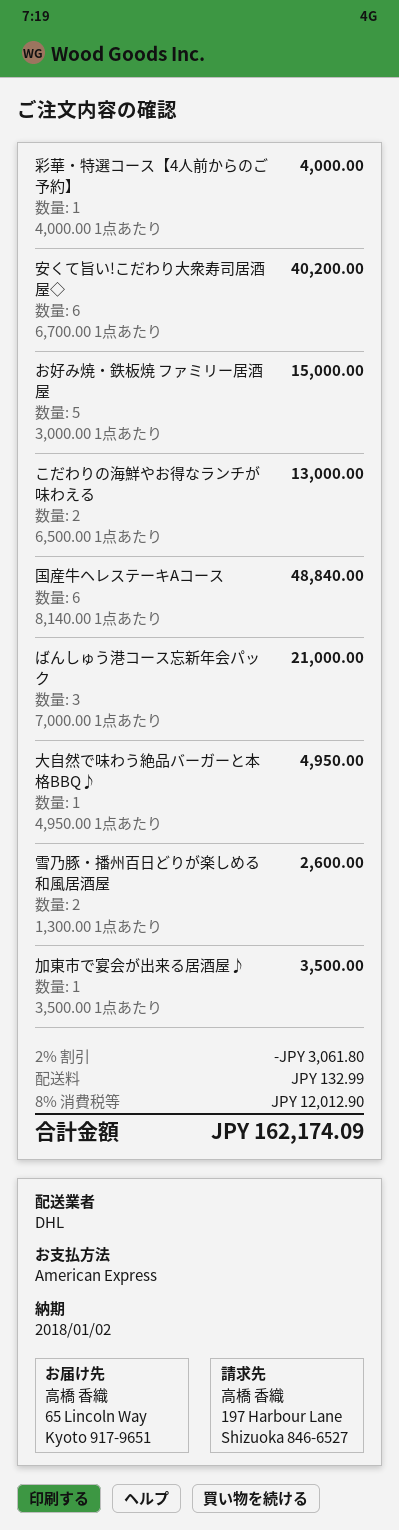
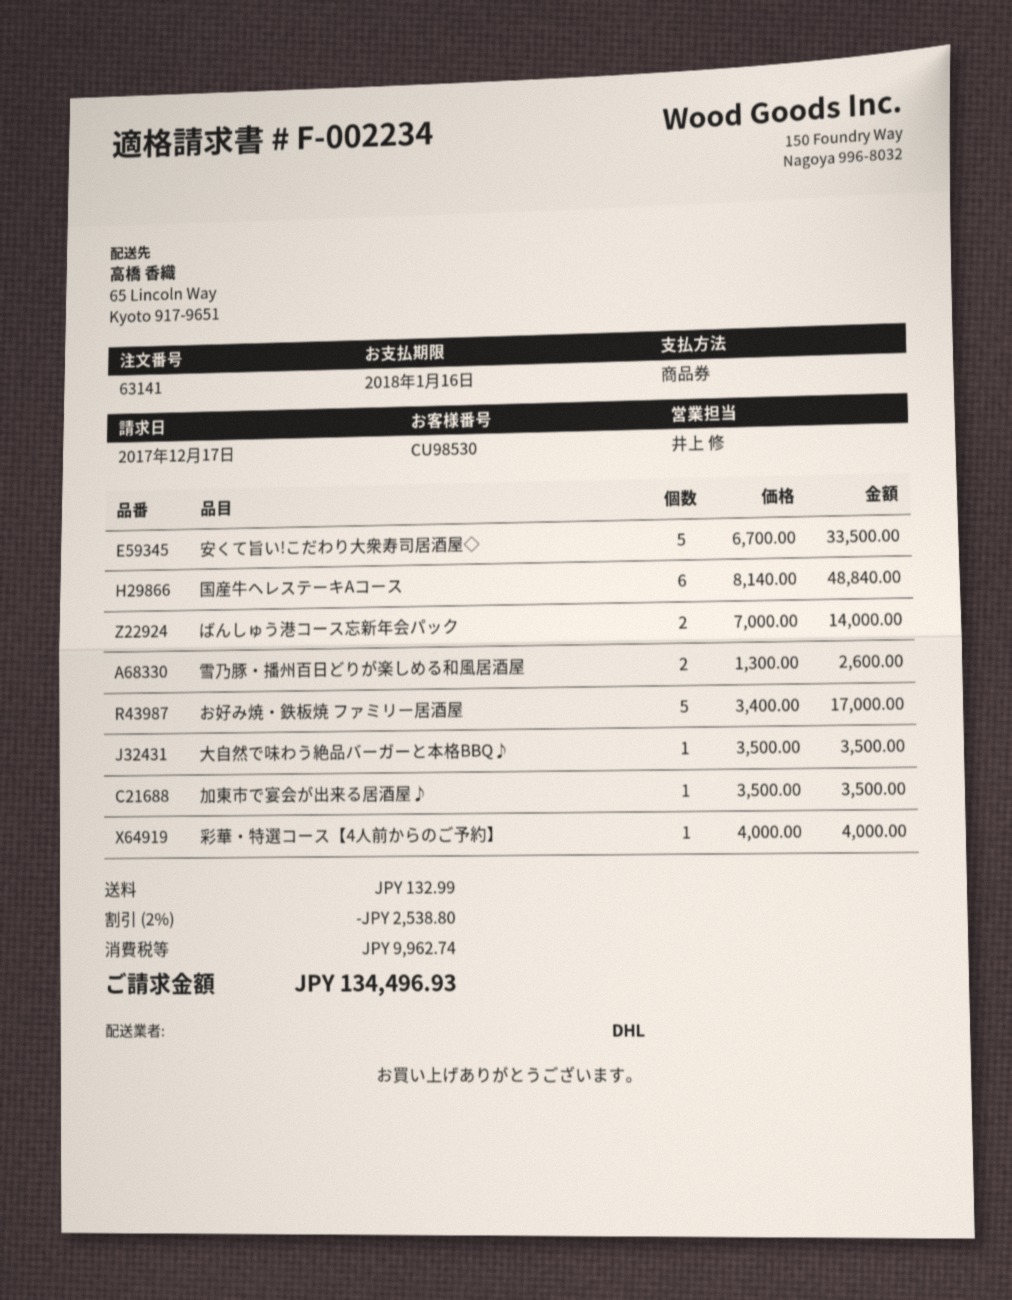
payment method: American Express -> gift card
安くて旨い!こだわり大衆寿司居酒屋◇: 6 x 6700.00 = 40200.00 -> 5 x 6700.00 = 33500.00
お好み焼・鉄板焼 ファミリー居酒屋: 5 x 3000.00 = 15000.00 -> 5 x 3400.00 = 17000.00
こだわりの海鮮やお得なランチが味わえる: 2 x 6500.00 = 13000.00 -> none
ばんしゅう港コース忘新年会パック: 3 x 7000.00 = 21000.00 -> 2 x 7000.00 = 14000.00
大自然で味わう絶品バーガーと本格BBQ♪: 1 x 4950.00 = 4950.00 -> 1 x 3500.00 = 3500.00
discount: 2% = 3061.80 -> 2% = 2538.80
tax: 12012.90 -> 9962.74
total: 162174.09 -> 134496.93

